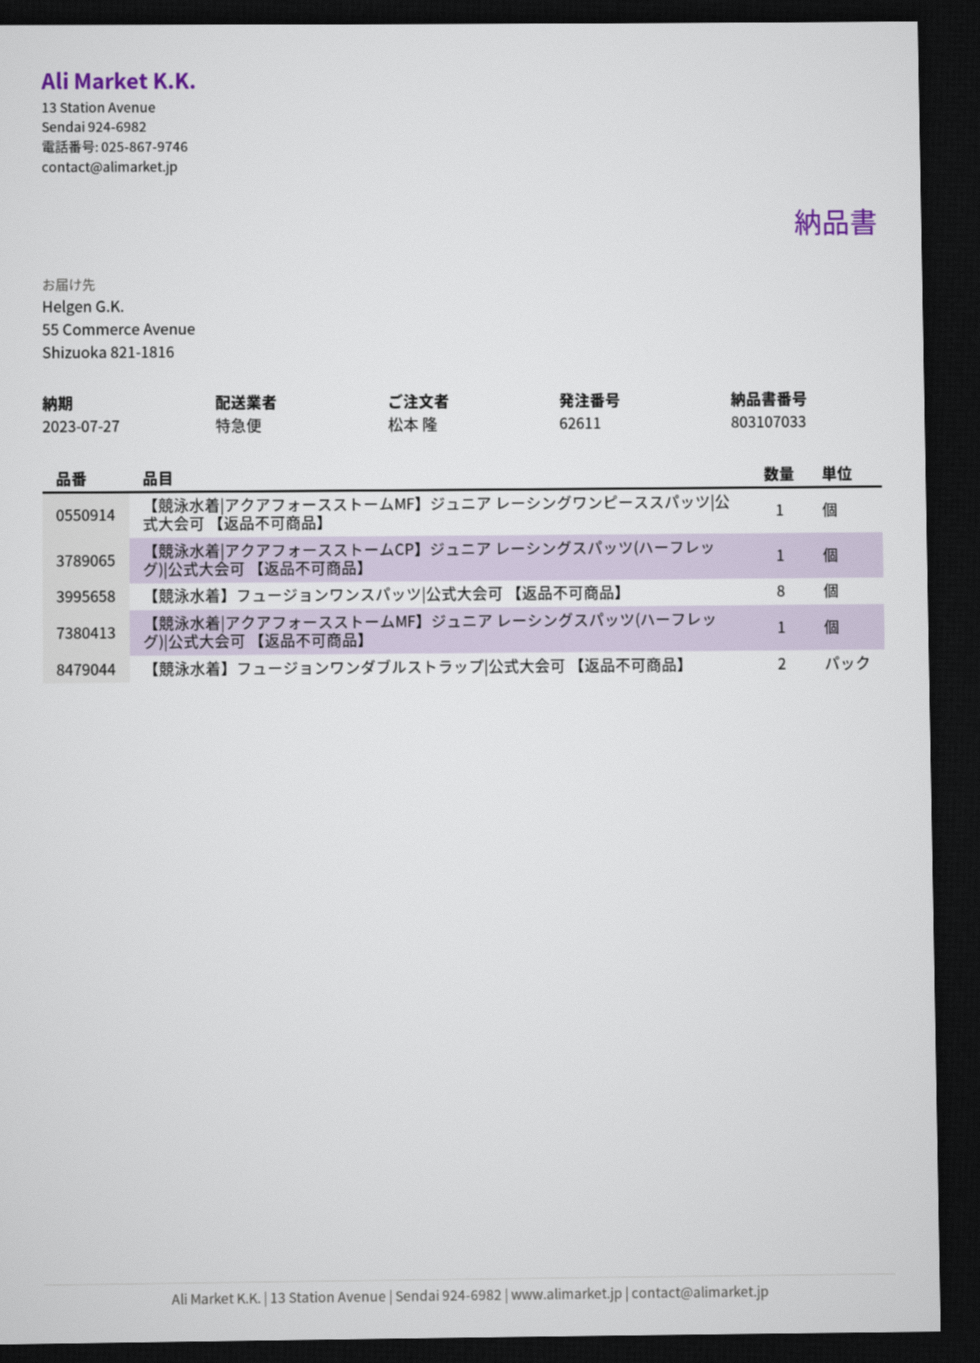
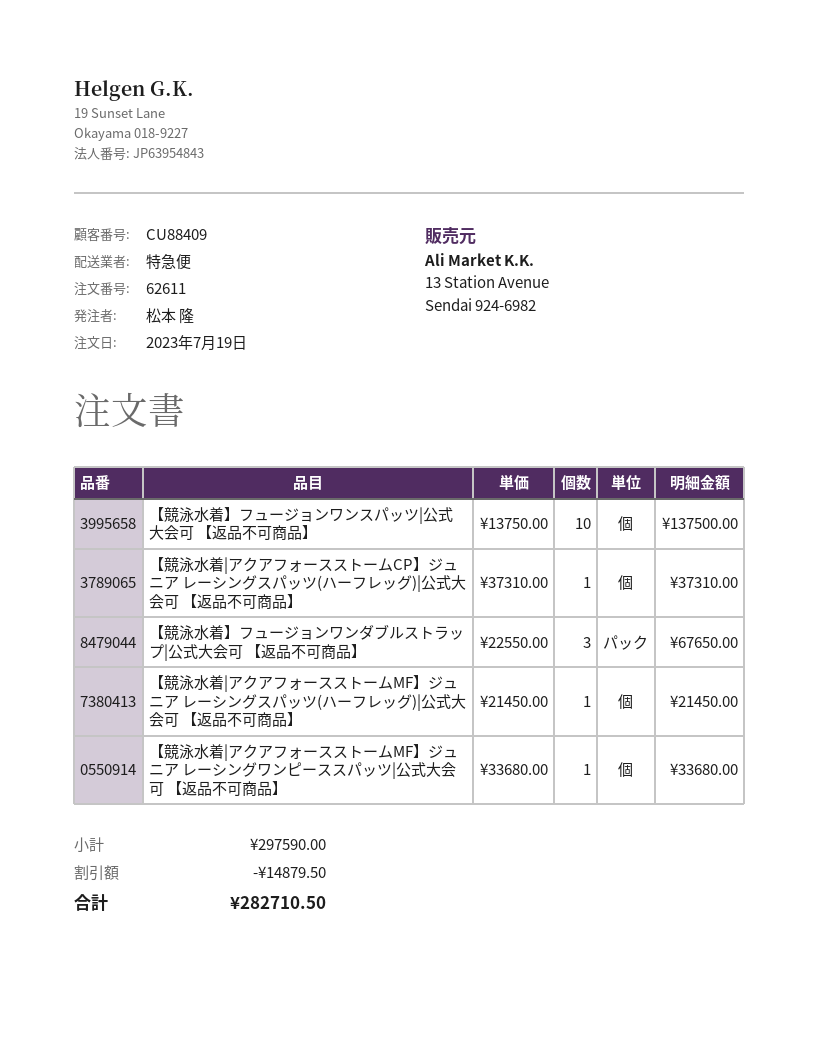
【競泳水着】フュージョンワンスパッツ|公式大会可 【返品不可商品】: 8 -> 10
【競泳水着】フュージョンワンダブルストラップ|公式大会可 【返品不可商品】: 2 -> 3

